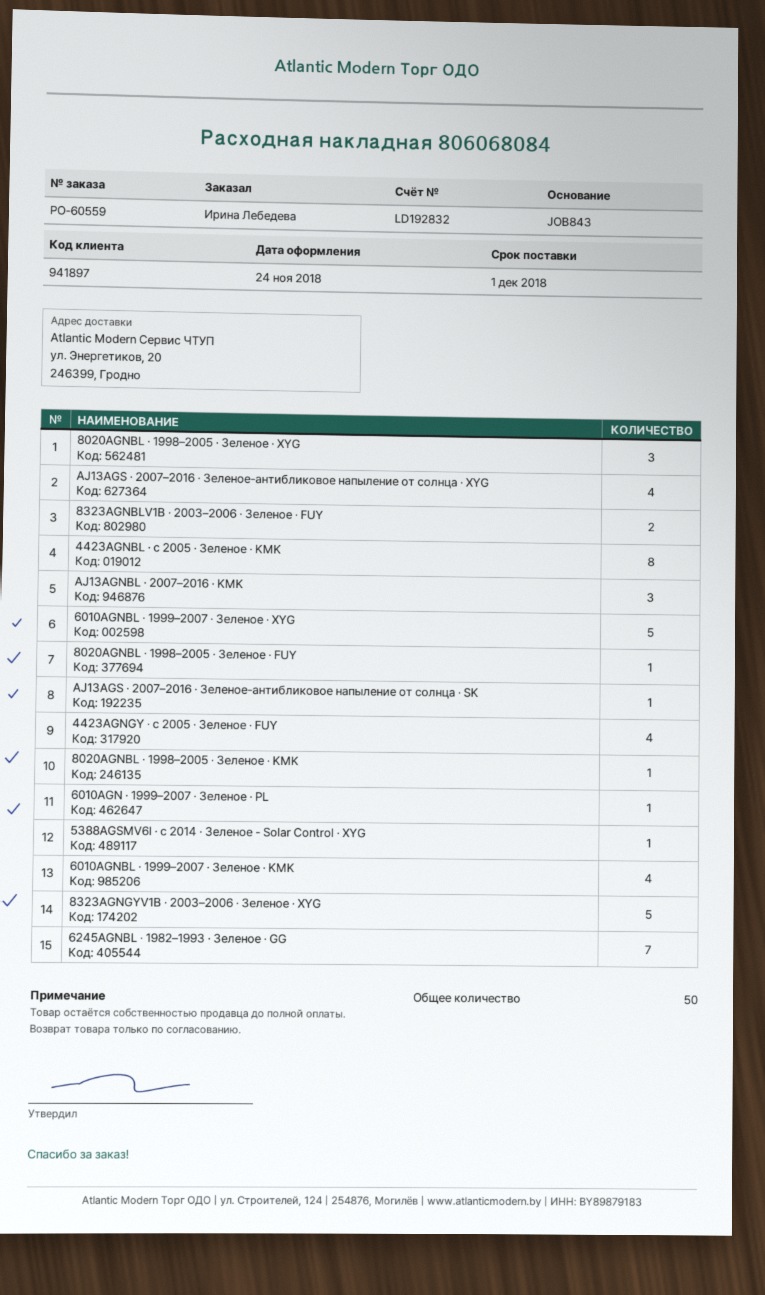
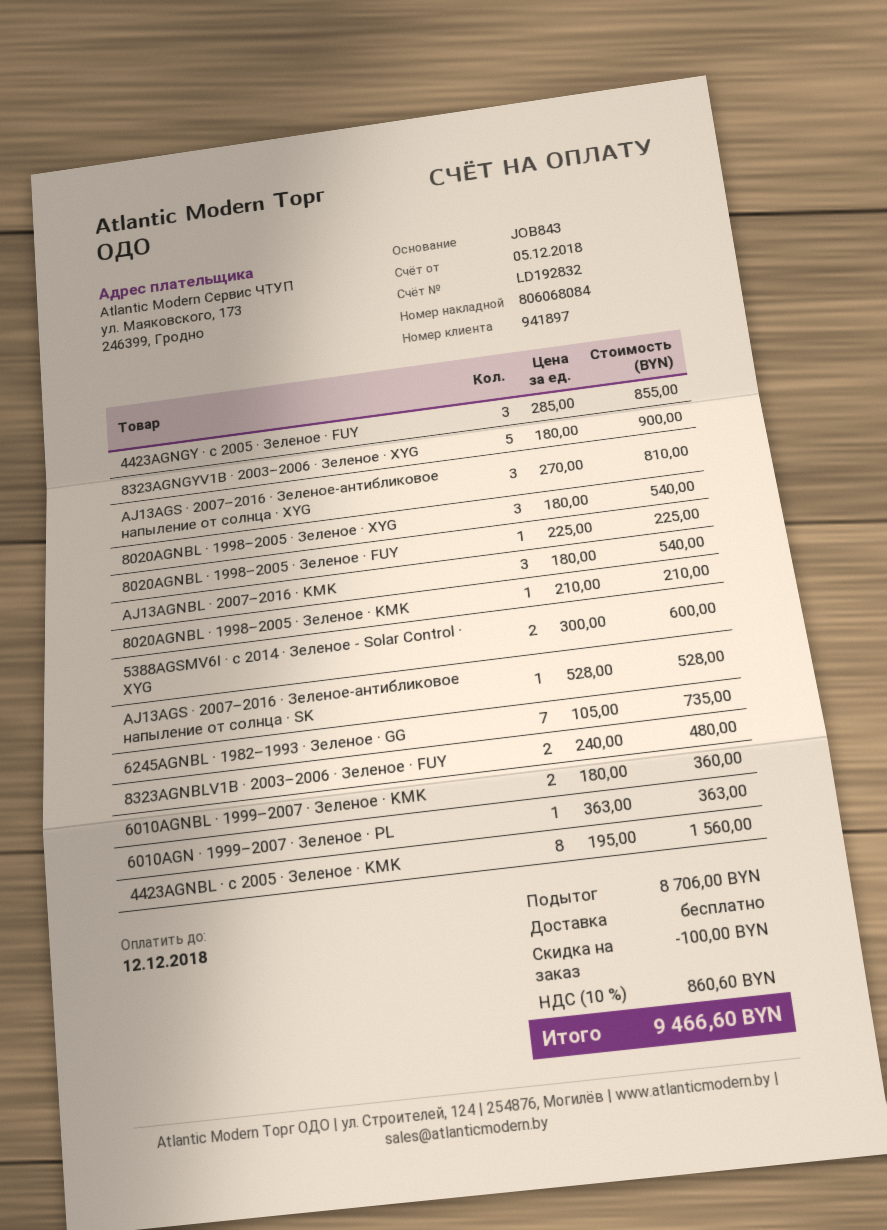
AJ13AGS · 2007–2016 · Зеленое-антибликовое напыление от солнца · XYG: 4 -> 3
6010AGNBL · 1999–2007 · Зеленое · XYG: 5 -> none
4423AGNGY · с 2005 · Зеленое · FUY: 4 -> 3
5388AGSMV6I · с 2014 · Зеленое - Solar Control · XYG: 1 -> 2
6010AGNBL · 1999–2007 · Зеленое · KMK: 4 -> 2

